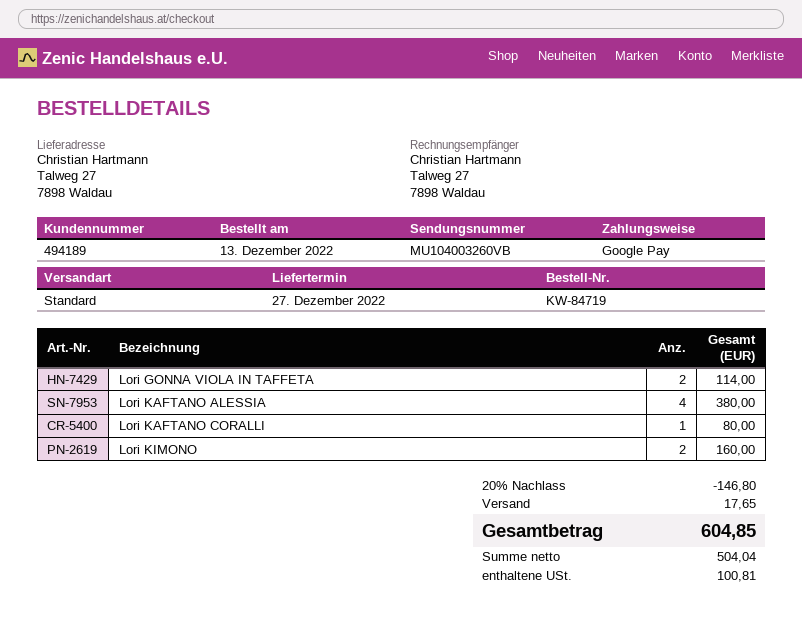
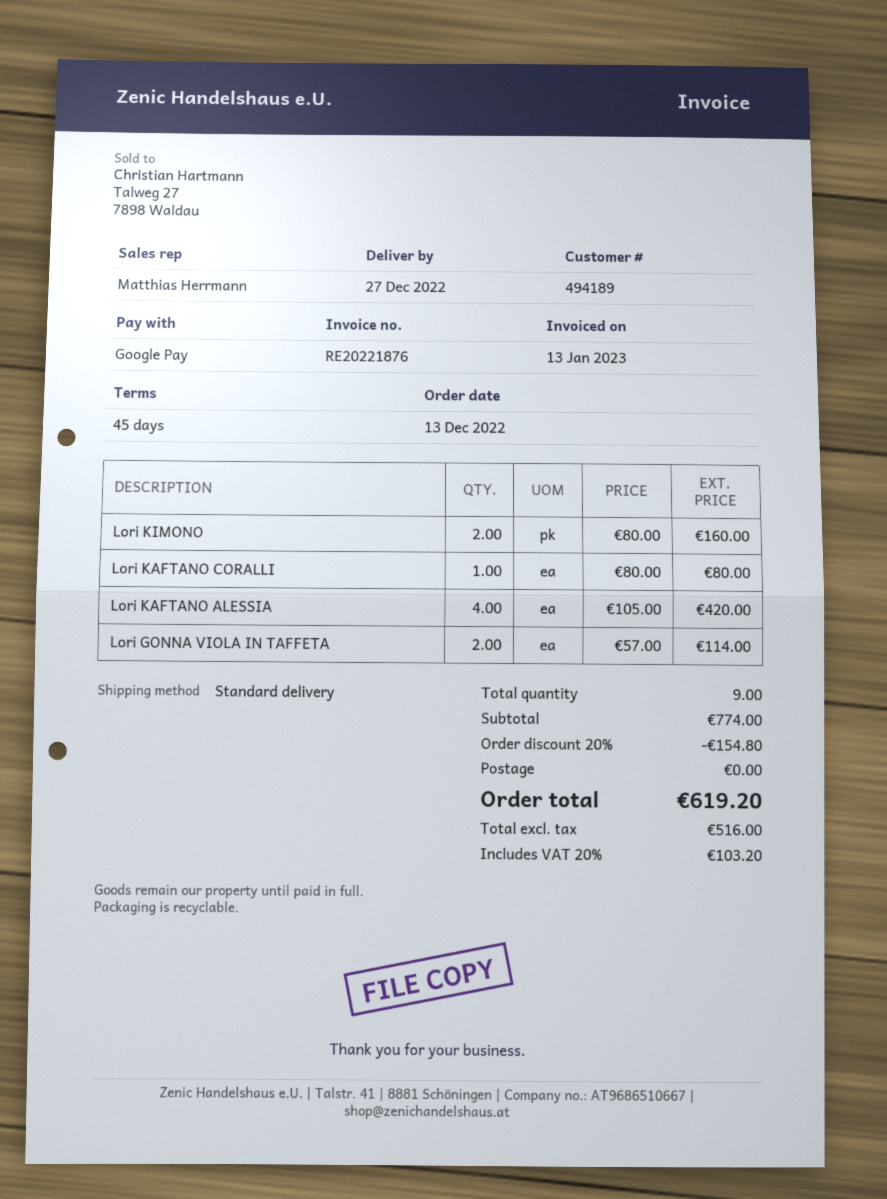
Lori KAFTANO ALESSIA: 4 for 380.00 -> 4 for 420.00
discount: 20% = 146.80 -> 20% = 154.80
shipping: 17.65 -> 0.00
net: 504.04 -> 516.00
tax: 100.81 -> 103.20
total: 604.85 -> 619.20

